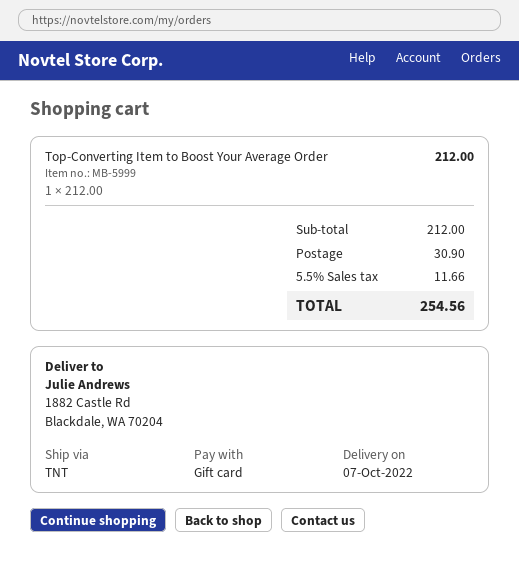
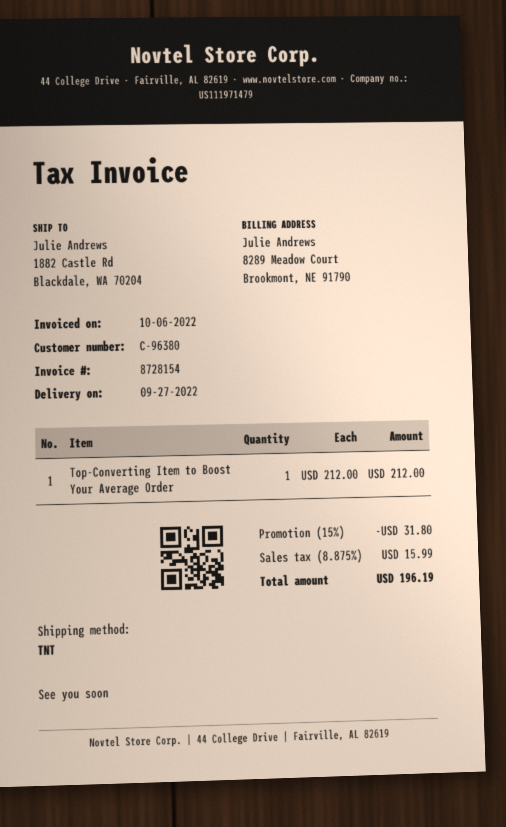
delivery date: 2022-10-07 -> 2022-09-27
discount: none -> 15% = 31.80
shipping: 30.90 -> none
tax: 5.5% = 11.66 -> 8.875% = 15.99
total: 254.56 -> 196.19

